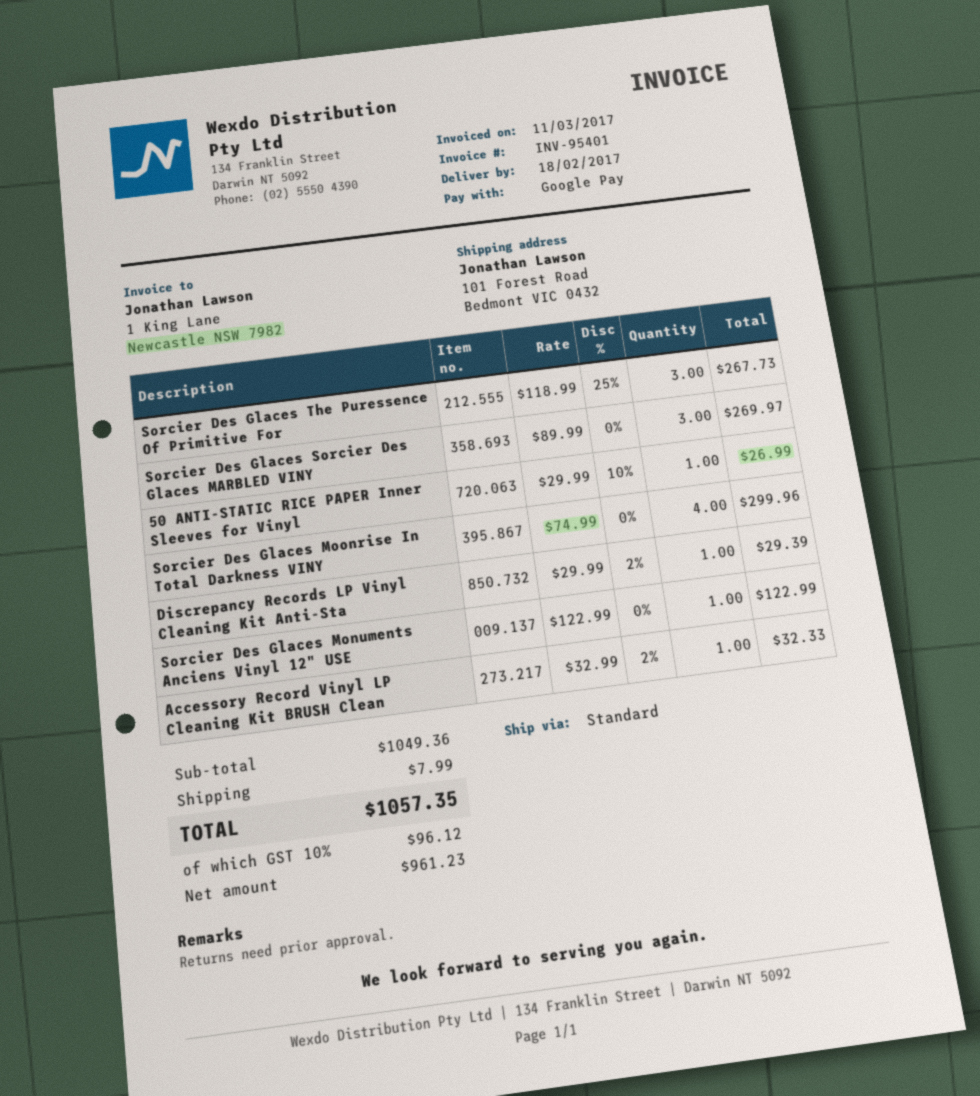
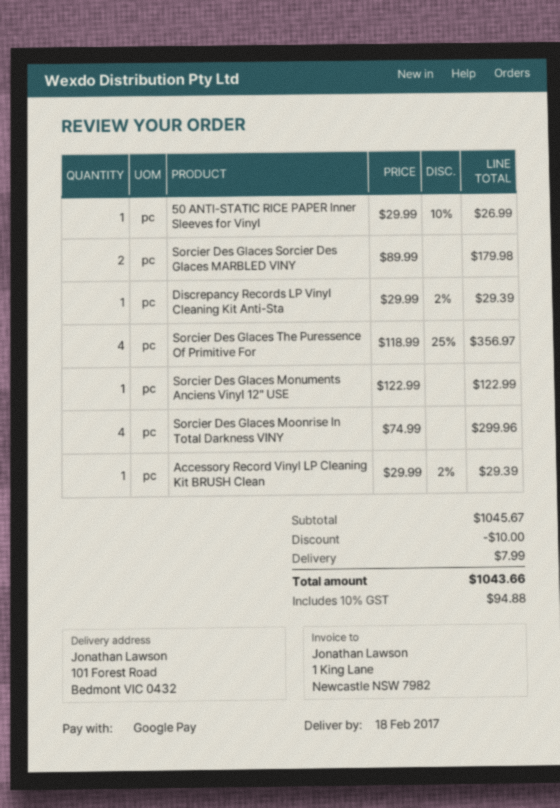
Sorcier Des Glaces The Puressence Of Primitive For: 3 x 118.99 - 25% = 267.73 -> 4 x 118.99 - 25% = 356.97
Sorcier Des Glaces Sorcier Des Glaces MARBLED VINY: 3 x 89.99 = 269.97 -> 2 x 89.99 = 179.98
Accessory Record Vinyl LP Cleaning Kit BRUSH Clean: 1 x 32.99 - 2% = 32.33 -> 1 x 29.99 - 2% = 29.39
subtotal: 1049.36 -> 1045.67
discount: none -> 10.00
tax: 10% = 96.12 -> 10% = 94.88
total: 1057.35 -> 1043.66

